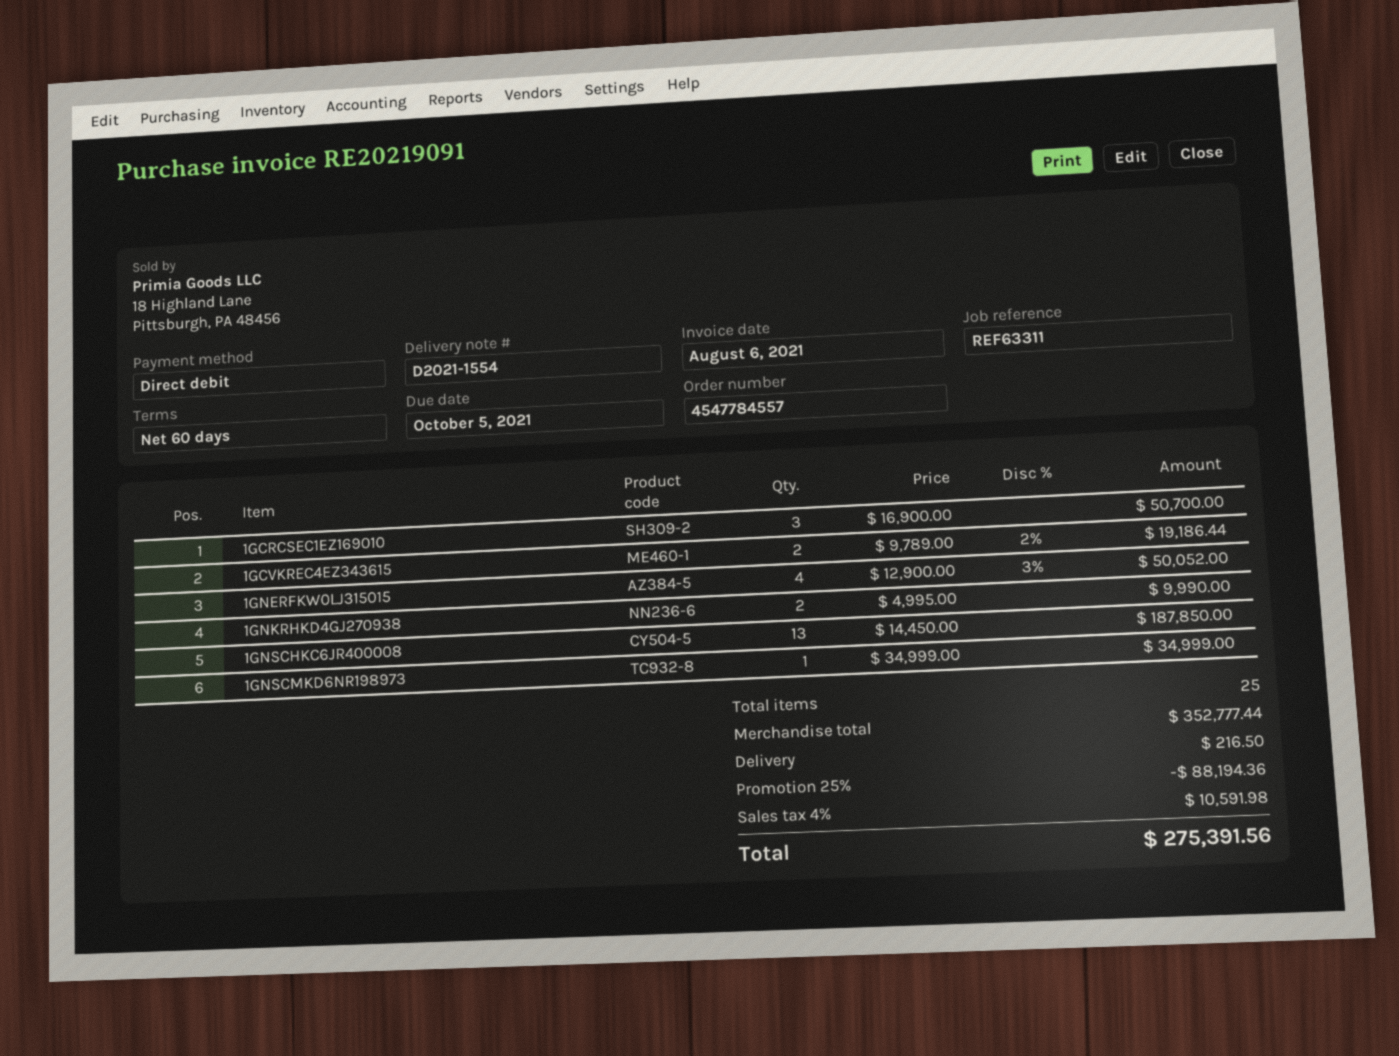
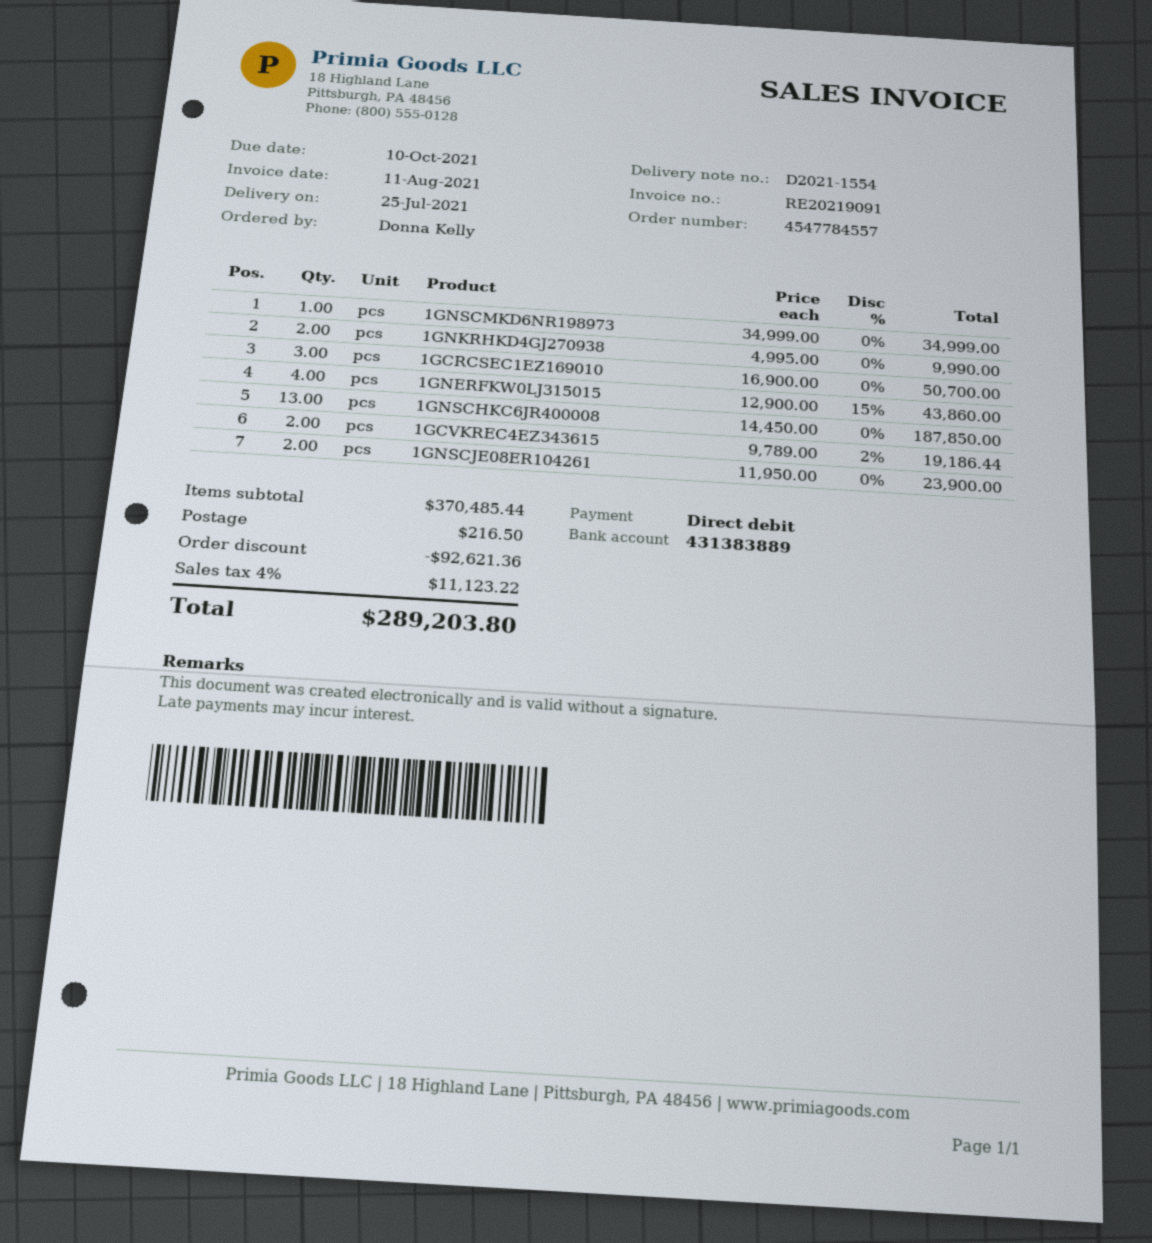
invoice date: 2021-08-06 -> 2021-08-11
due date: 2021-10-05 -> 2021-10-10
1GNERFKW0LJ315015: 4 x 12900.00 - 3% = 50052.00 -> 4 x 12900.00 - 15% = 43860.00
1GNSCJE08ER104261: none -> 2 x 11950.00 = 23900.00
subtotal: 352777.44 -> 370485.44
discount: 88194.36 -> 92621.36
tax: 4% = 10591.98 -> 4% = 11123.22
total: 275391.56 -> 289203.80

